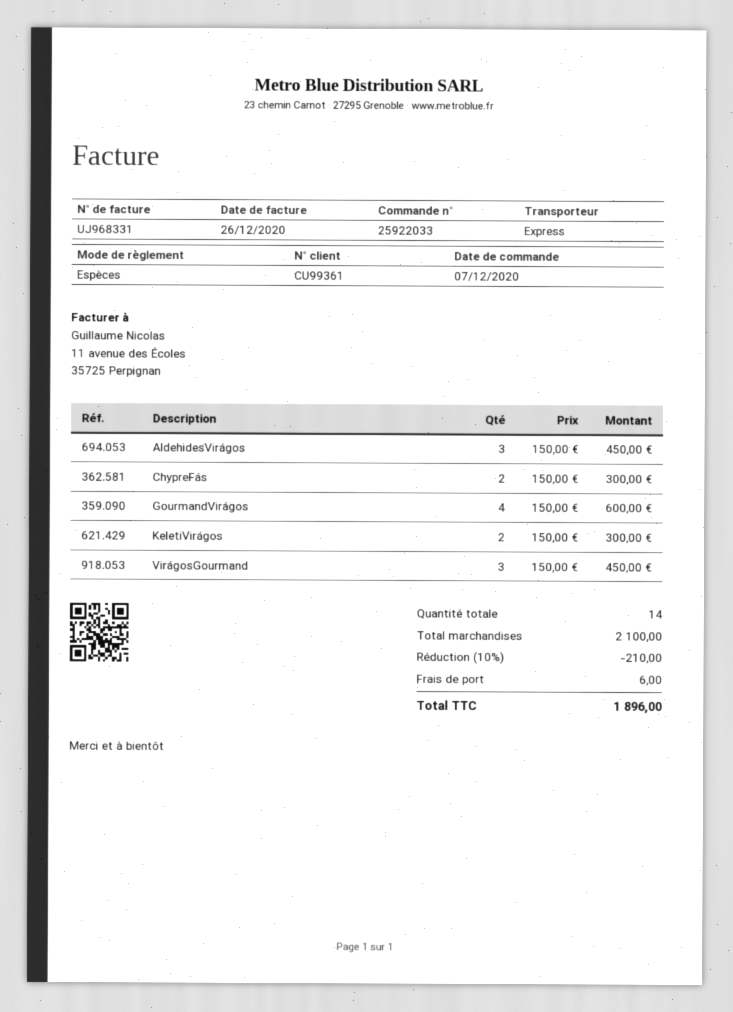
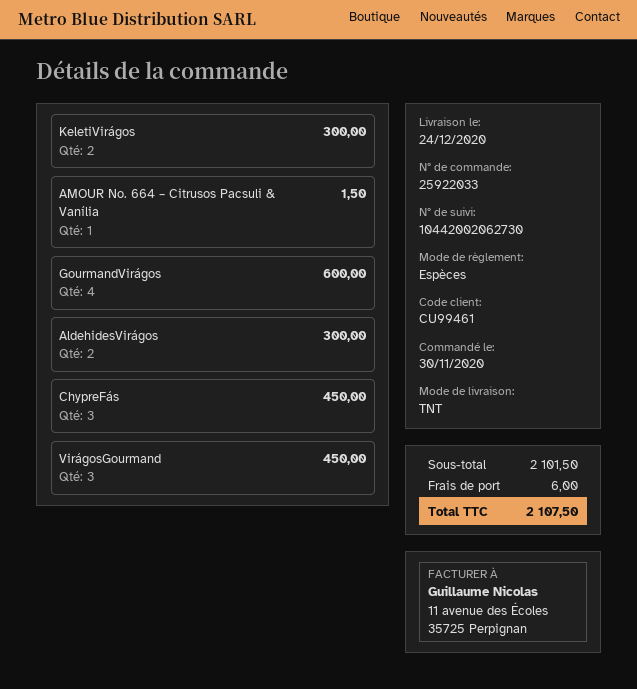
order date: 2020-12-07 -> 2020-11-30
customer number: CU99361 -> CU99461
shipping method: express -> TNT
AldehidesVirágos: 3 for 450.00 -> 2 for 300.00
ChypreFás: 2 for 300.00 -> 3 for 450.00
AMOUR No. 664 – Citrusos Pacsuli & Vanília: none -> 1 for 1.50
subtotal: 2100.00 -> 2101.50
discount: 10% = 210.00 -> none
total: 1896.00 -> 2107.50

